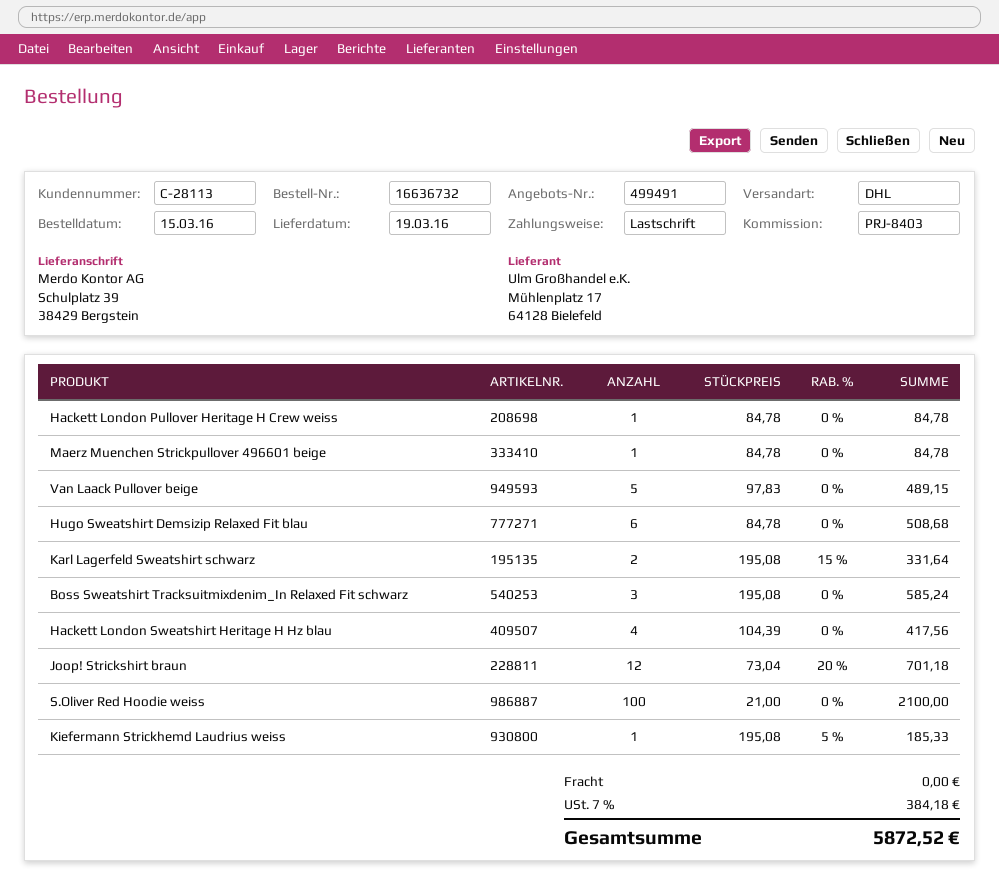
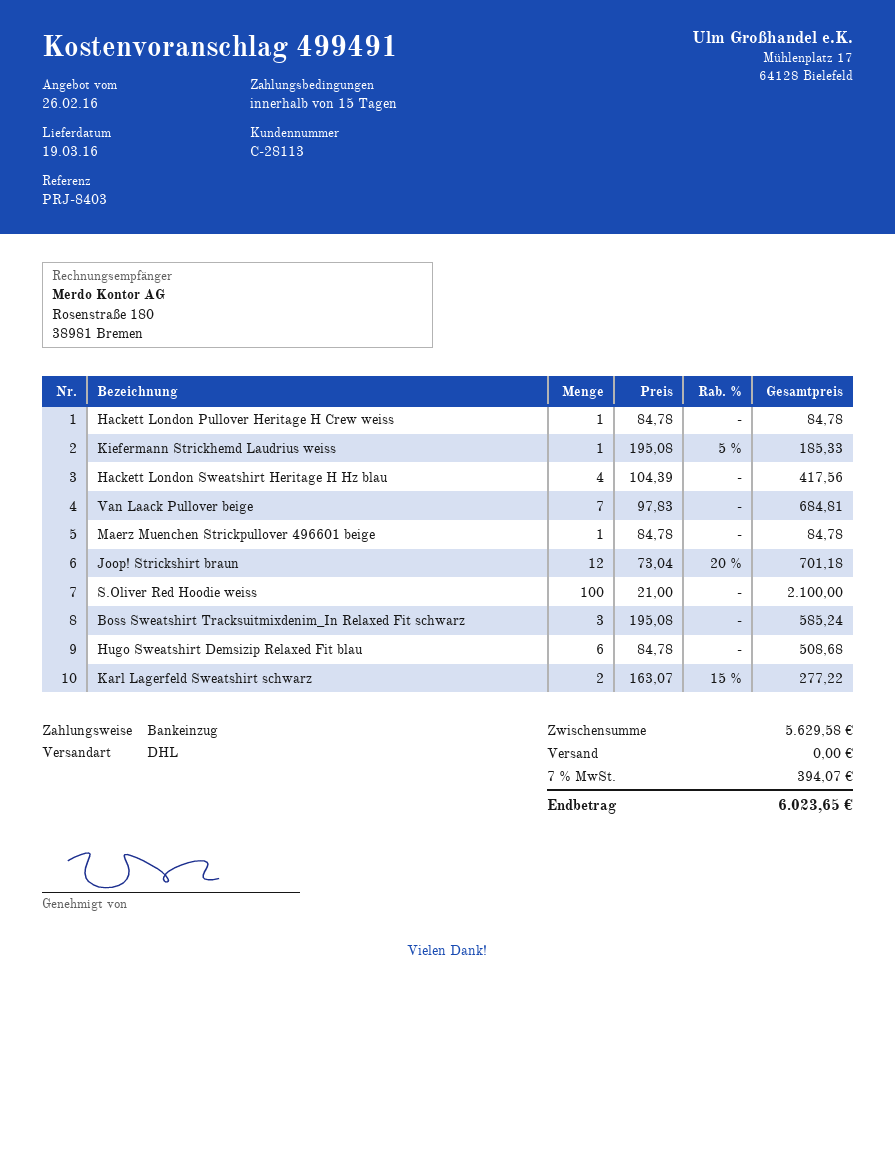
Van Laack Pullover beige: 5 x 97.83 = 489.15 -> 7 x 97.83 = 684.81
Karl Lagerfeld Sweatshirt schwarz: 2 x 195.08 - 15% = 331.64 -> 2 x 163.07 - 15% = 277.22
tax: 7% = 384.18 -> 7% = 394.07
total: 5872.52 -> 6023.65

